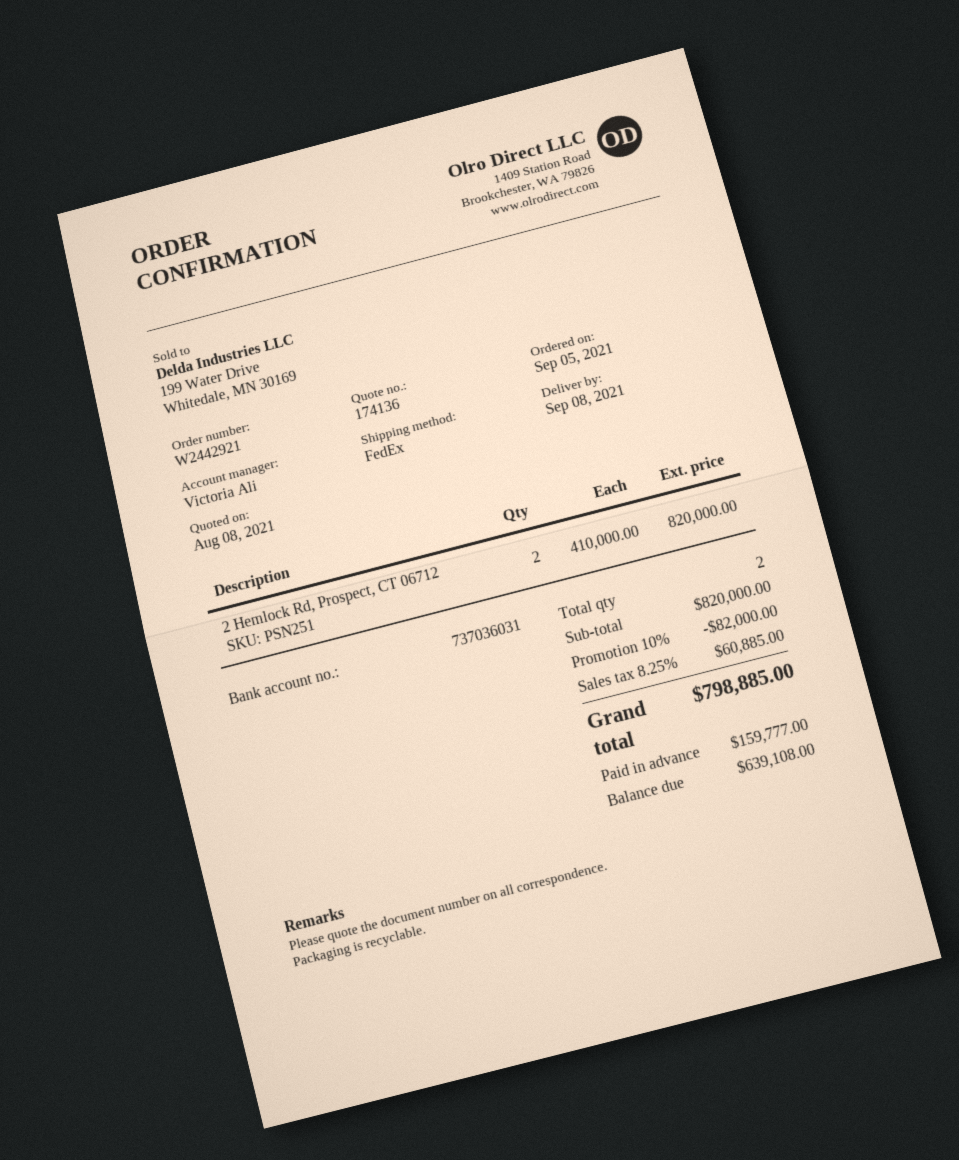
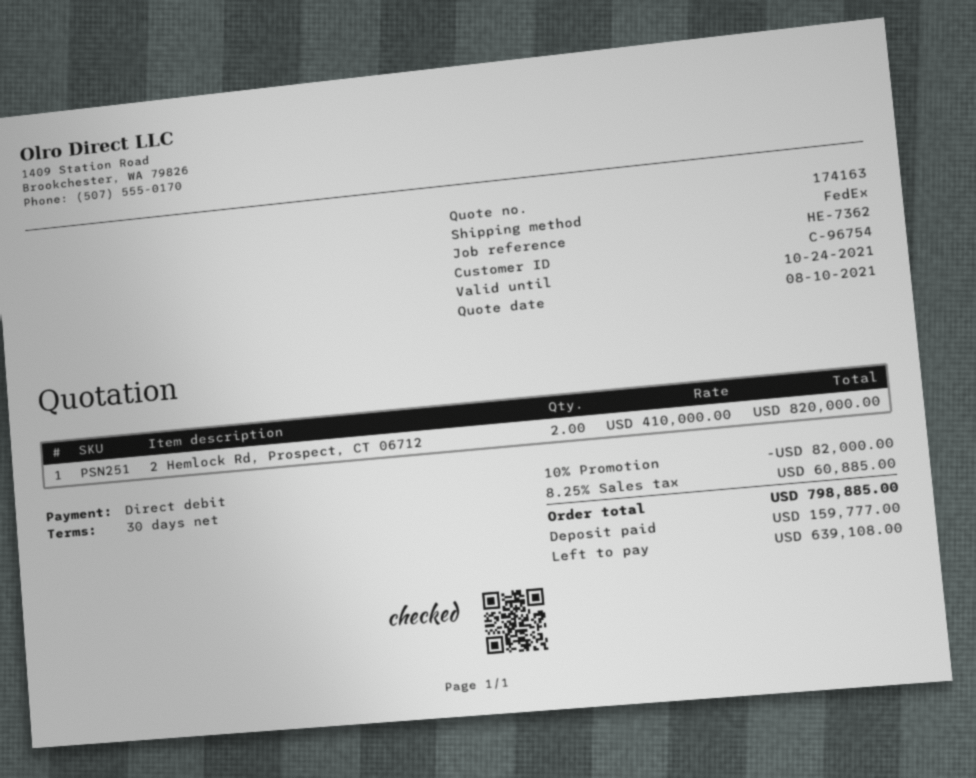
quote number: 174136 -> 174163
quote date: 2021-08-08 -> 2021-08-10

